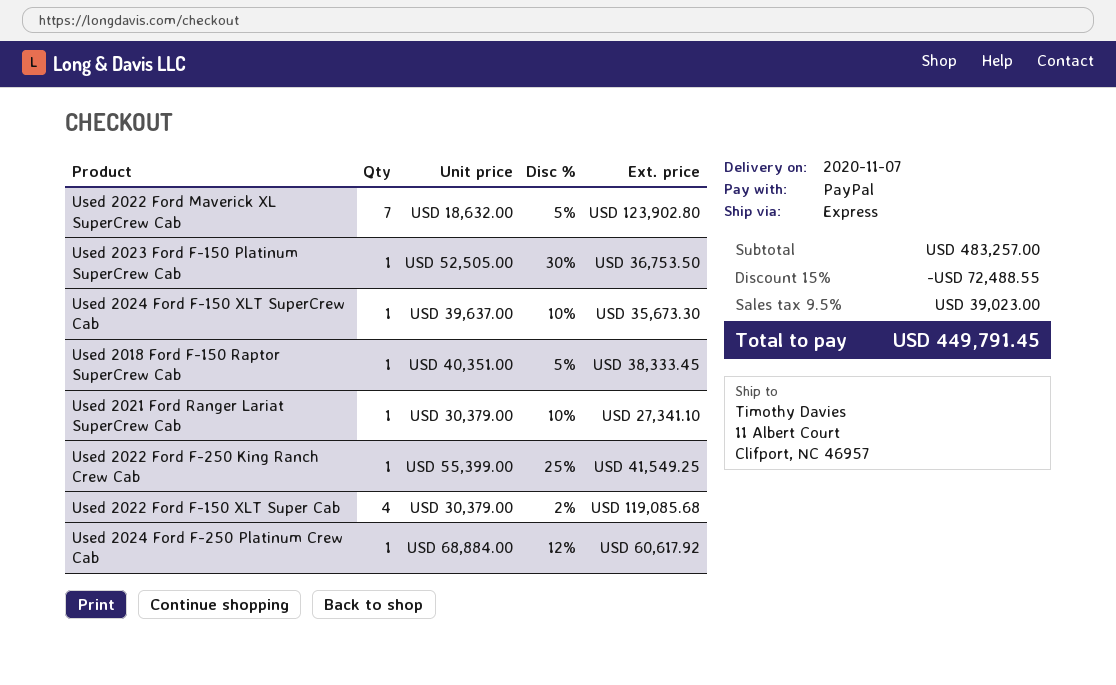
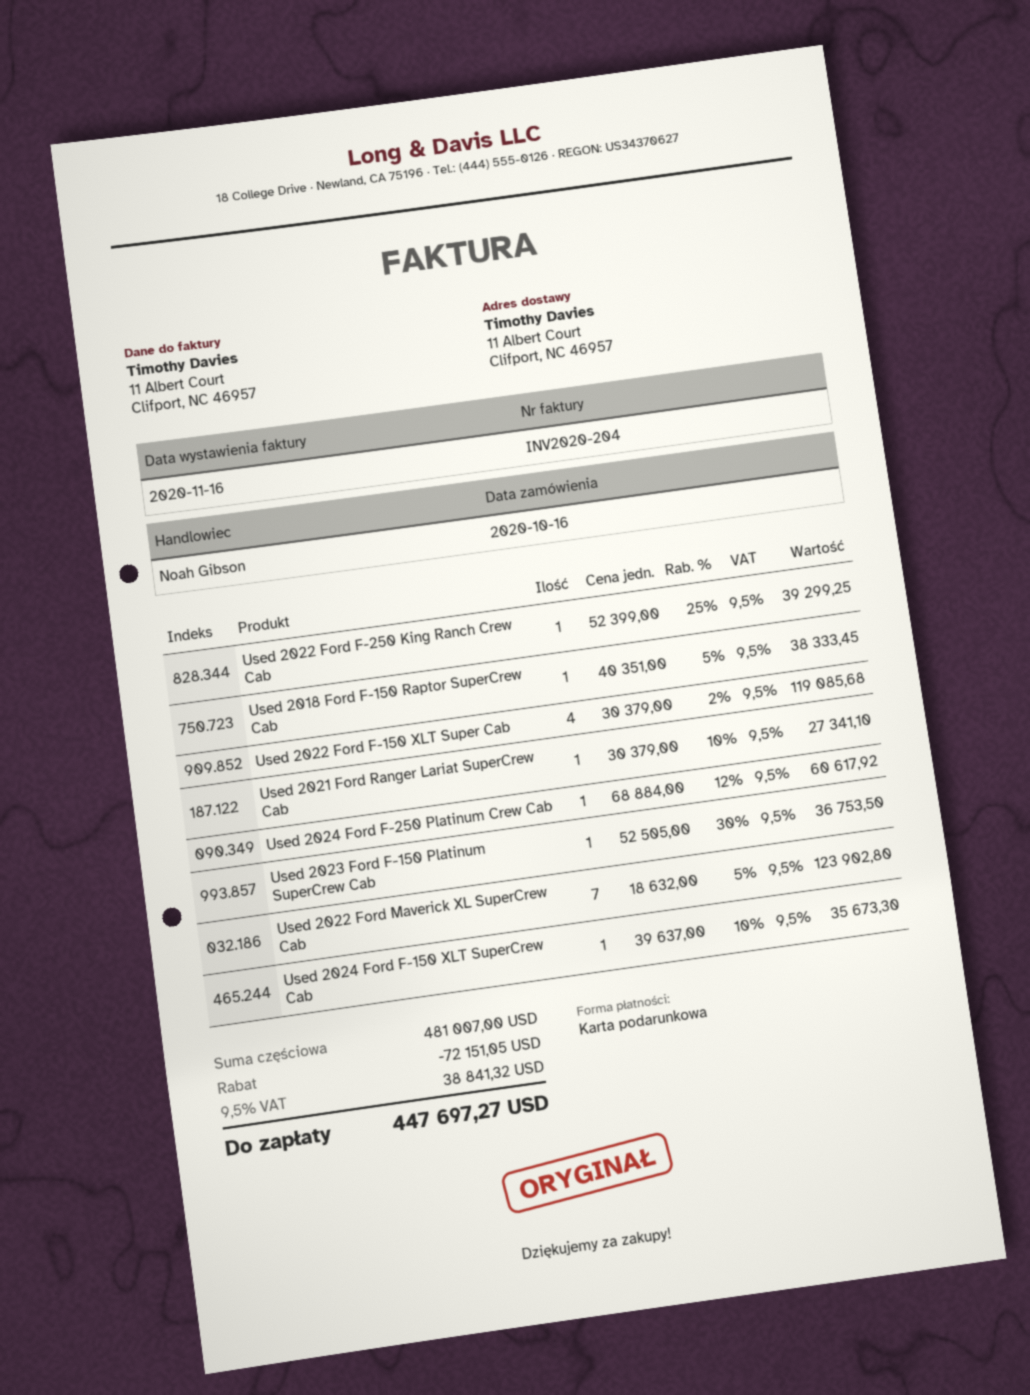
payment method: PayPal -> gift card
Used 2022 Ford F-250 King Ranch Crew Cab: 1 x 55399.00 - 25% = 41549.25 -> 1 x 52399.00 - 25% = 39299.25
subtotal: 483257.00 -> 481007.00
discount: 72488.55 -> 72151.05
tax: 9.5% = 39023.00 -> 9.5% = 38841.32
total: 449791.45 -> 447697.27

